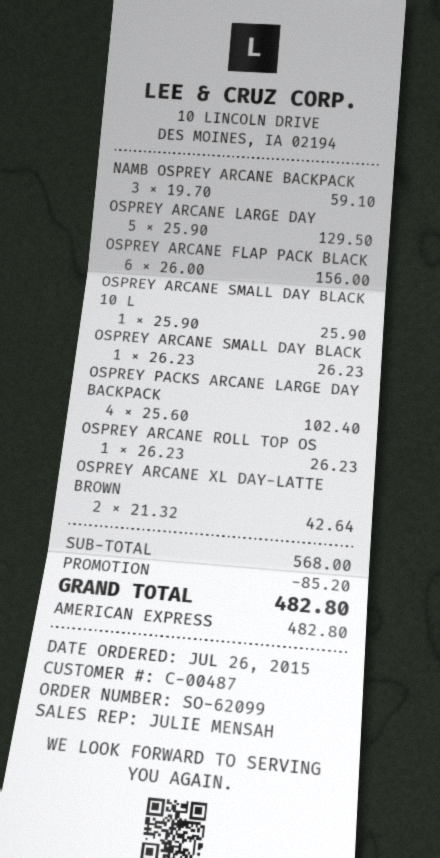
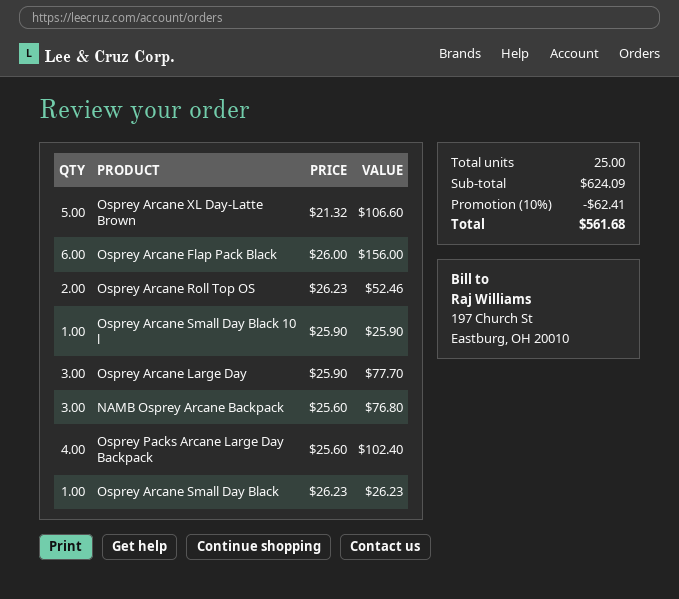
NAMB OSPREY ARCANE BACKPACK: 3 x 19.70 = 59.10 -> 3 x 25.60 = 76.80
OSPREY ARCANE LARGE DAY: 5 x 25.90 = 129.50 -> 3 x 25.90 = 77.70
OSPREY ARCANE ROLL TOP OS: 1 x 26.23 = 26.23 -> 2 x 26.23 = 52.46
OSPREY ARCANE XL DAY-LATTE BROWN: 2 x 21.32 = 42.64 -> 5 x 21.32 = 106.60
subtotal: 568.00 -> 624.09
discount: 85.20 -> 62.41
total: 482.80 -> 561.68

